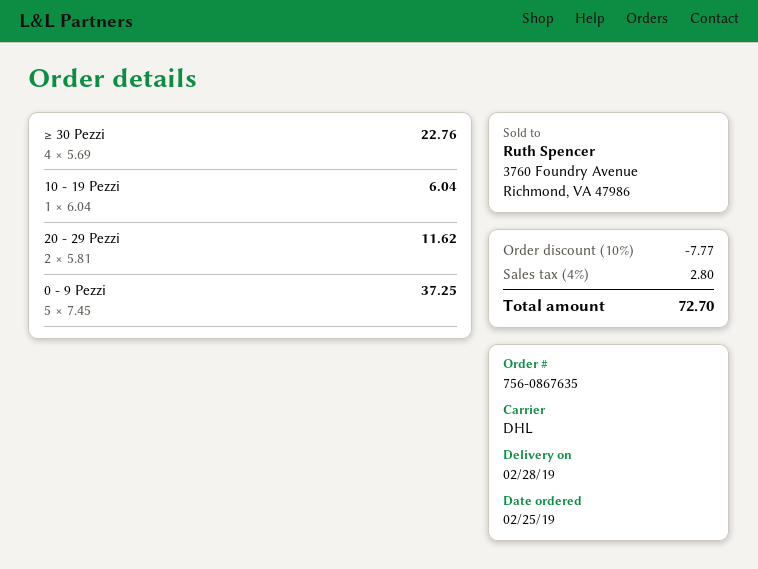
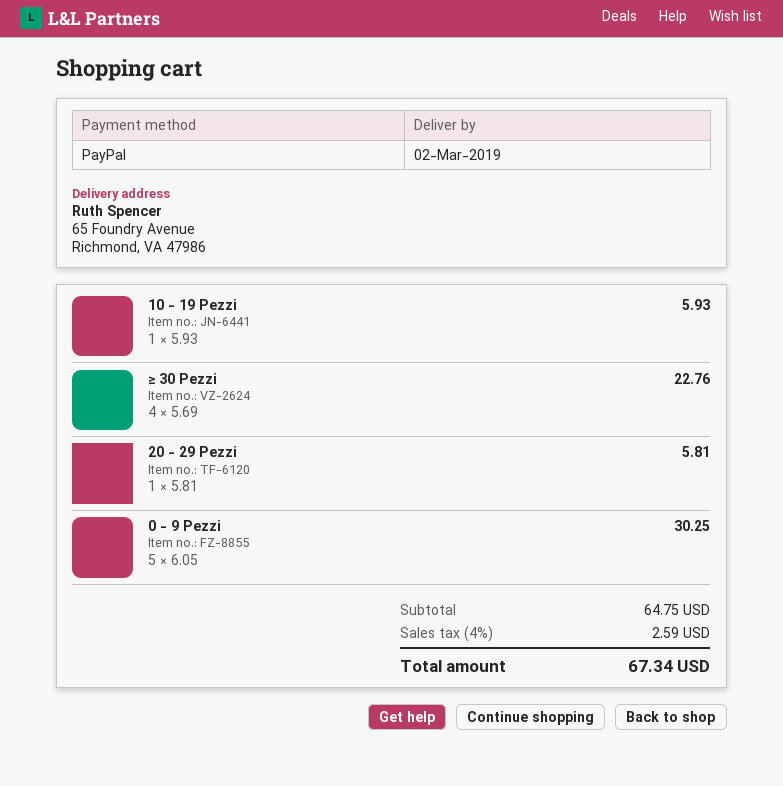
delivery date: 2019-02-28 -> 2019-03-02
10 - 19 Pezzi: 1 x 6.04 = 6.04 -> 1 x 5.93 = 5.93
20 - 29 Pezzi: 2 x 5.81 = 11.62 -> 1 x 5.81 = 5.81
0 - 9 Pezzi: 5 x 7.45 = 37.25 -> 5 x 6.05 = 30.25
discount: 10% = 7.77 -> none
tax: 4% = 2.80 -> 4% = 2.59
total: 72.70 -> 67.34

